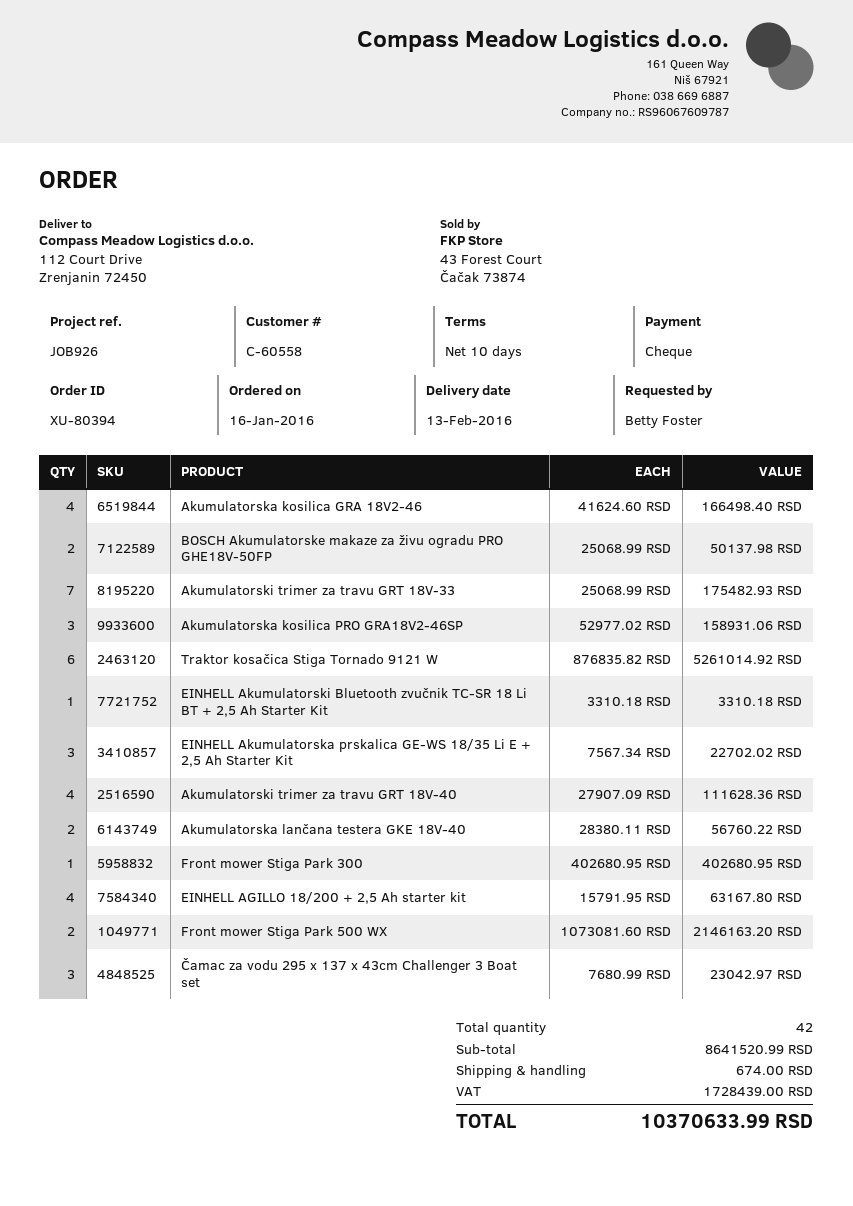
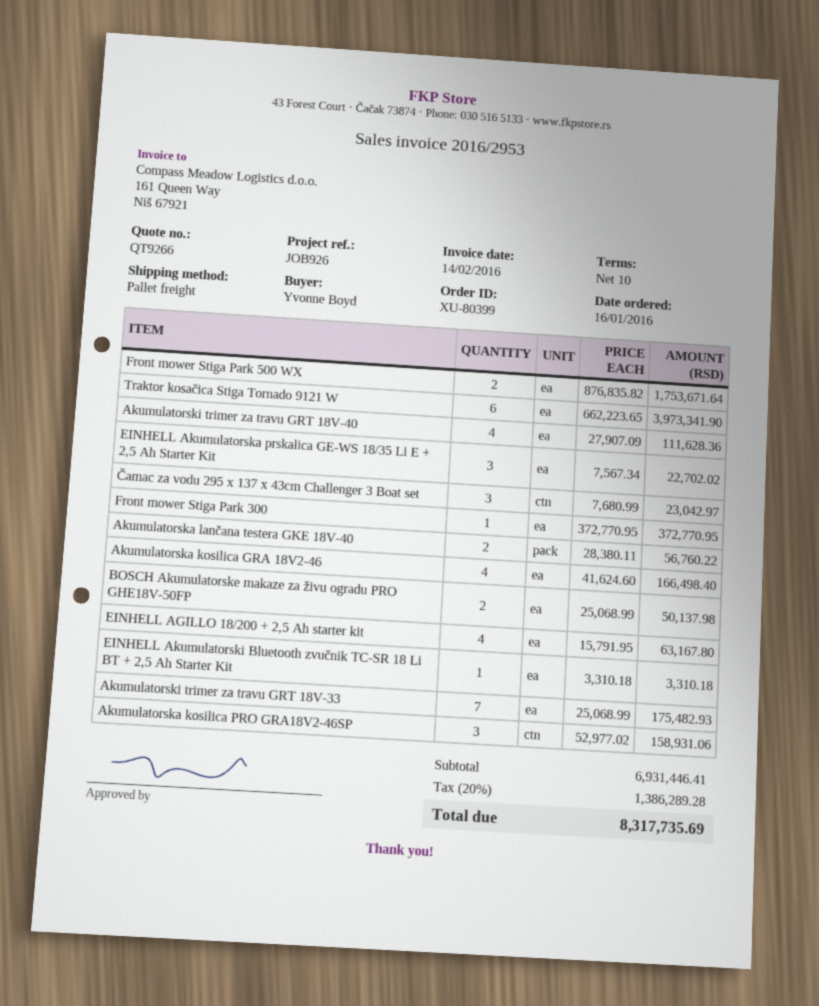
order number: XU-80394 -> XU-80399
ordered by: Betty Foster -> Yvonne Boyd
Traktor kosačica Stiga Tornado 9121 W: 6 x 876835.82 = 5261014.92 -> 6 x 662223.65 = 3973341.90
Front mower Stiga Park 300: 1 x 402680.95 = 402680.95 -> 1 x 372770.95 = 372770.95
Front mower Stiga Park 500 WX: 2 x 1073081.60 = 2146163.20 -> 2 x 876835.82 = 1753671.64
subtotal: 8641520.99 -> 6931446.41
shipping: 674.00 -> none
tax: 1728439.00 -> 1386289.28
total: 10370633.99 -> 8317735.69

